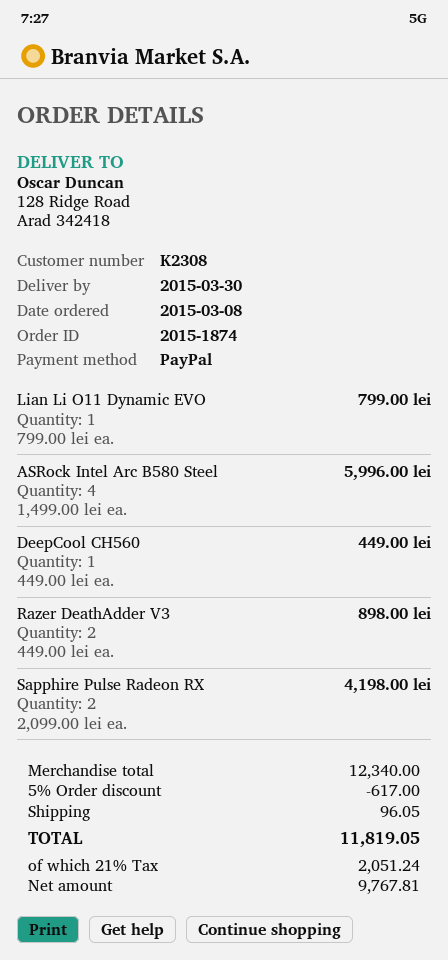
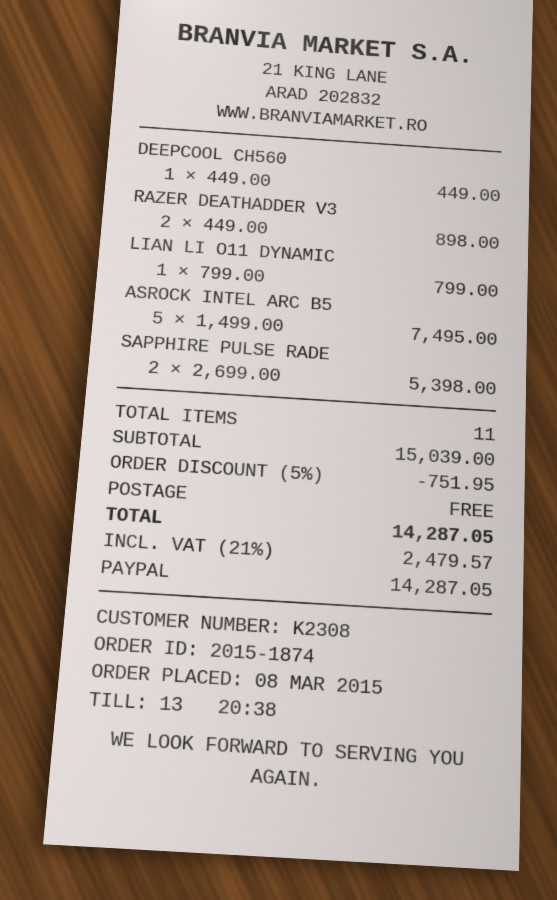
ASRock Intel Arc B580 Steel: 4 x 1499.00 = 5996.00 -> 5 x 1499.00 = 7495.00
Sapphire Pulse Radeon RX: 2 x 2099.00 = 4198.00 -> 2 x 2699.00 = 5398.00
subtotal: 12340.00 -> 15039.00
discount: 5% = 617.00 -> 5% = 751.95
shipping: 96.05 -> 0.00
tax: 21% = 2051.24 -> 21% = 2479.57
total: 11819.05 -> 14287.05

